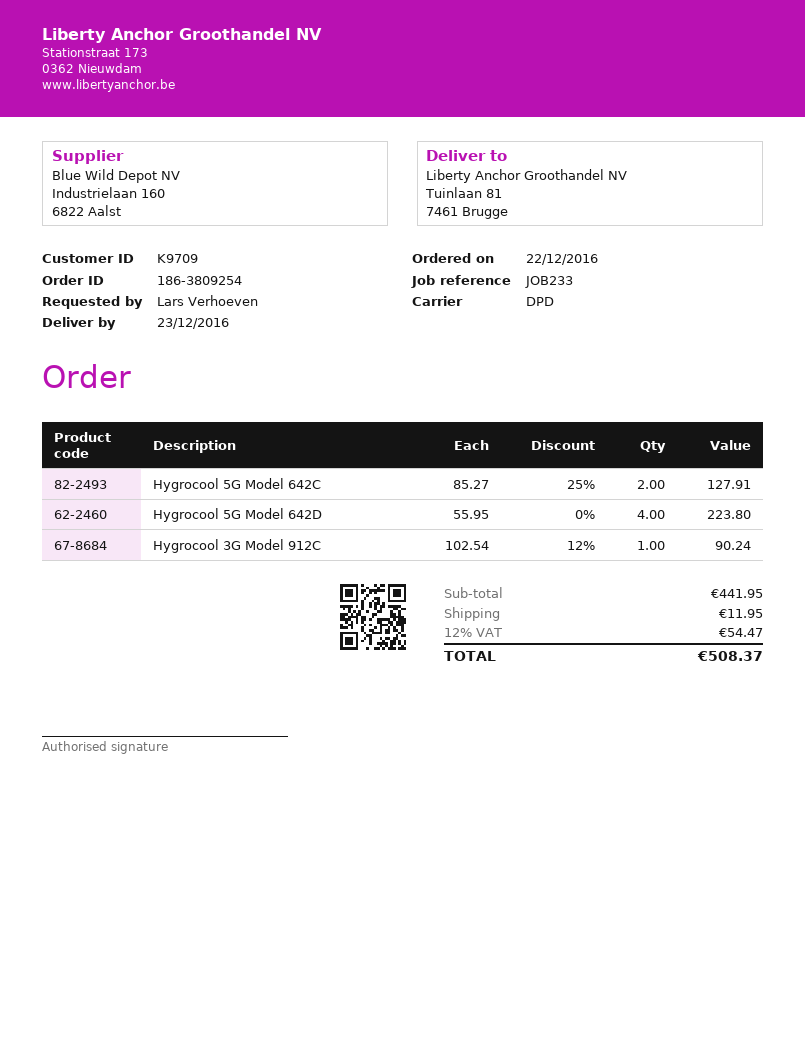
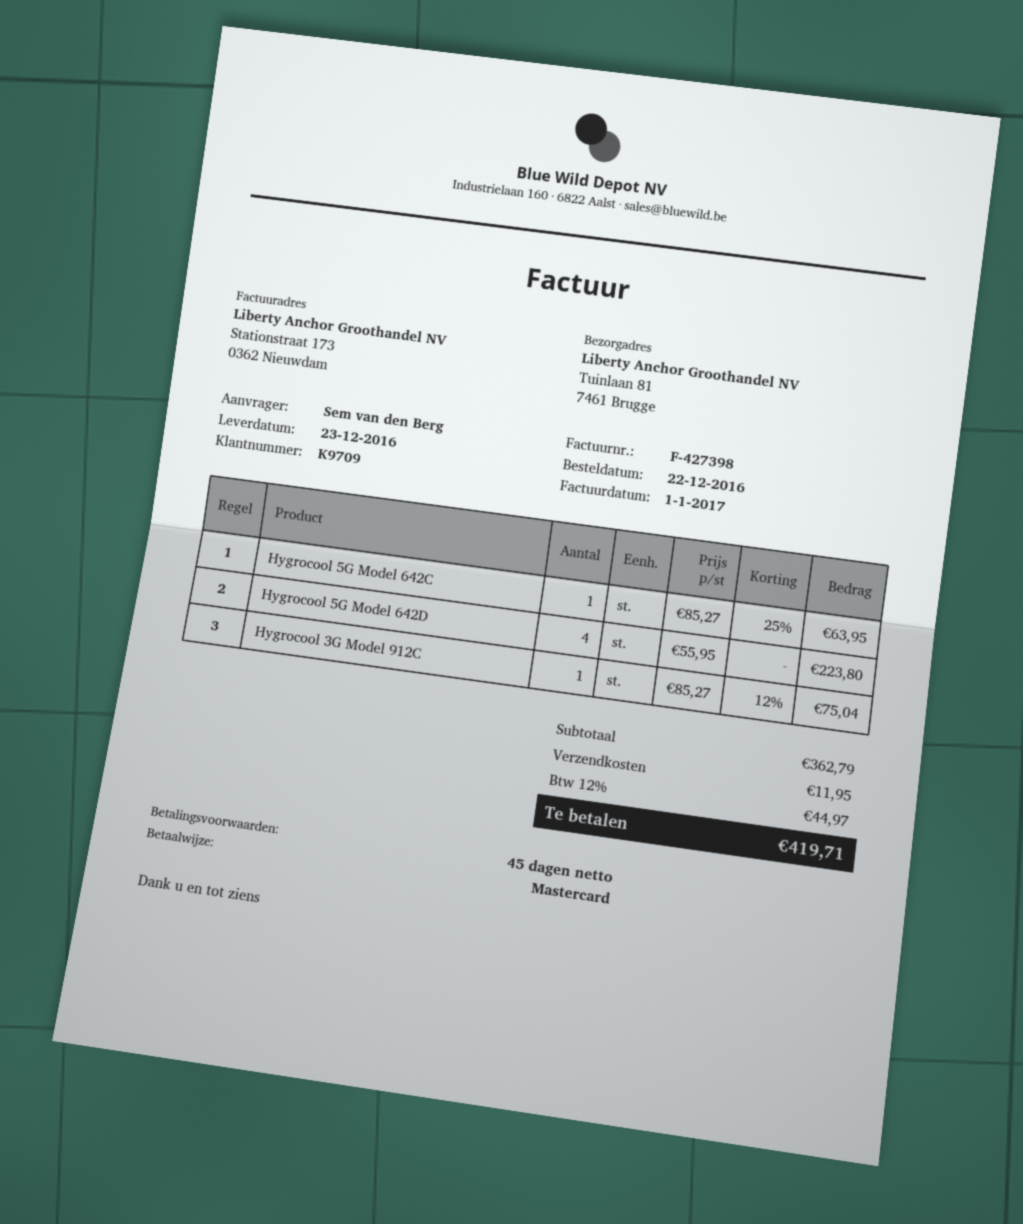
ordered by: Lars Verhoeven -> Sem van den Berg
Hygrocool 5G Model 642C: 2 x 85.27 - 25% = 127.91 -> 1 x 85.27 - 25% = 63.95
Hygrocool 3G Model 912C: 1 x 102.54 - 12% = 90.24 -> 1 x 85.27 - 12% = 75.04
subtotal: 441.95 -> 362.79
tax: 12% = 54.47 -> 12% = 44.97
total: 508.37 -> 419.71

